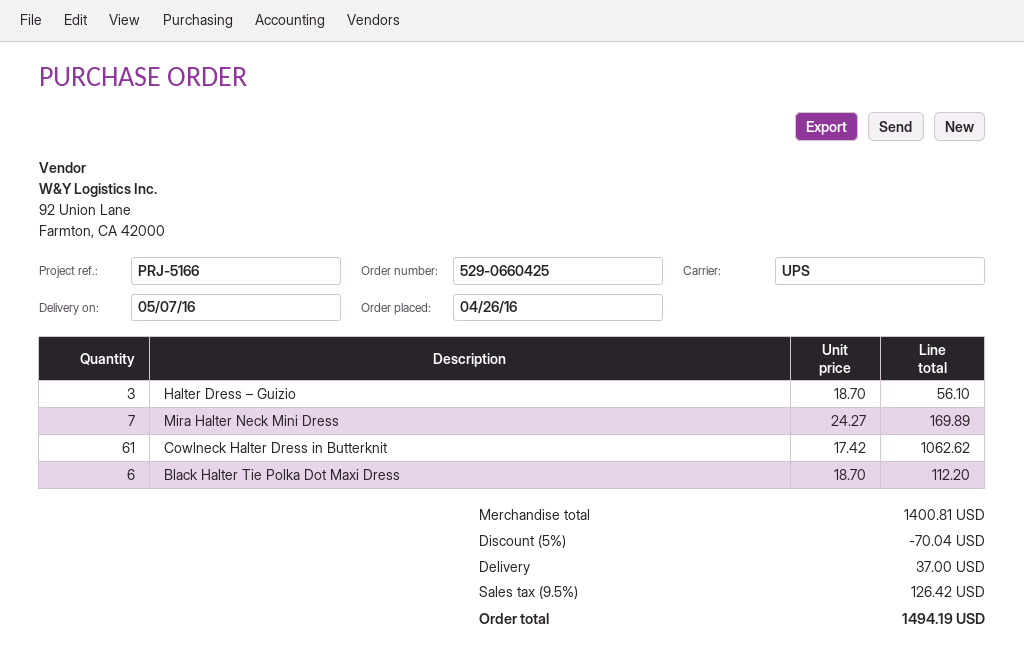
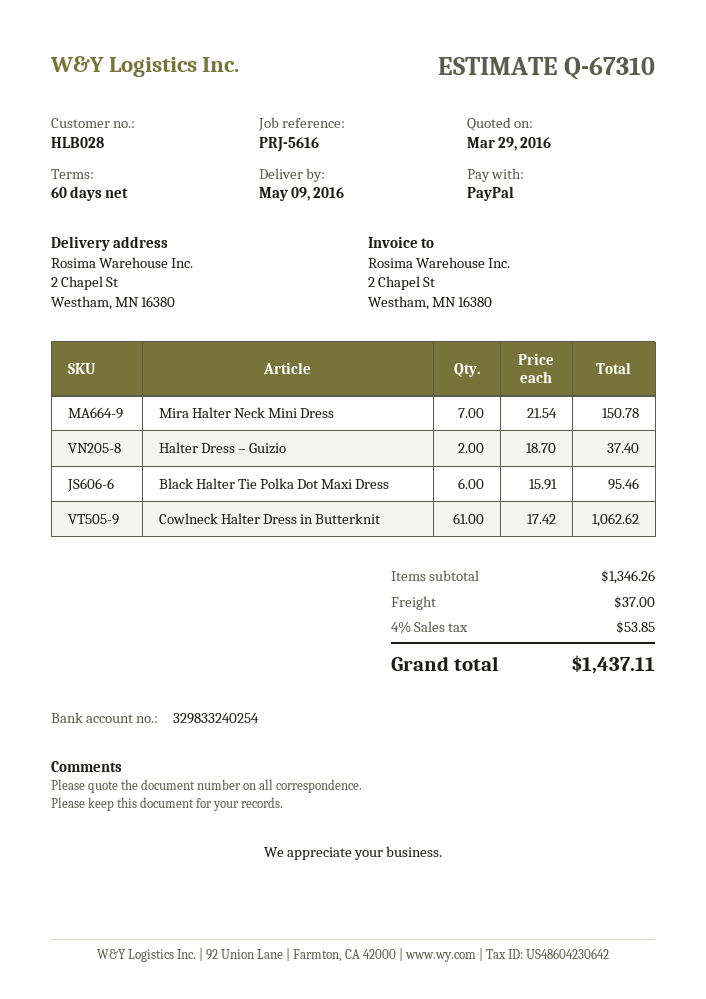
delivery date: 2016-05-07 -> 2016-05-09
reference: PRJ-5166 -> PRJ-5616
Halter Dress – Guizio: 3 x 18.70 = 56.10 -> 2 x 18.70 = 37.40
Mira Halter Neck Mini Dress: 7 x 24.27 = 169.89 -> 7 x 21.54 = 150.78
Black Halter Tie Polka Dot Maxi Dress: 6 x 18.70 = 112.20 -> 6 x 15.91 = 95.46
subtotal: 1400.81 -> 1346.26
discount: 5% = 70.04 -> none
tax: 9.5% = 126.42 -> 4% = 53.85
total: 1494.19 -> 1437.11

